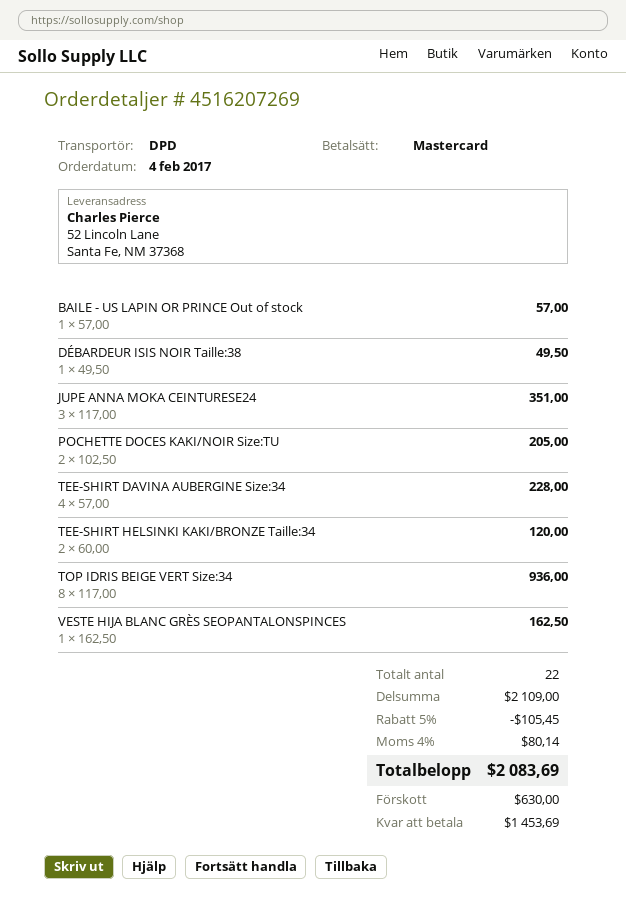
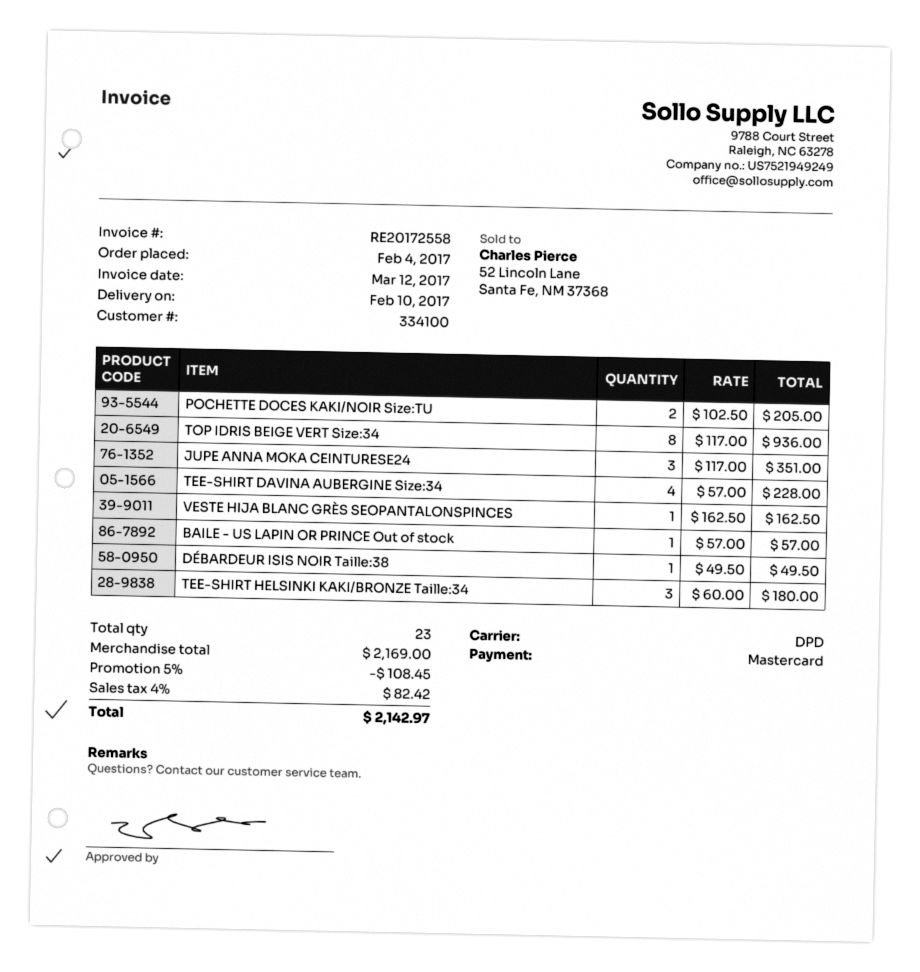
TEE-SHIRT HELSINKI KAKI/BRONZE Taille:34: 2 x 60.00 = 120.00 -> 3 x 60.00 = 180.00
total quantity: 22 -> 23
subtotal: 2109.00 -> 2169.00
discount: 5% = 105.45 -> 5% = 108.45
tax: 4% = 80.14 -> 4% = 82.42
total: 2083.69 -> 2142.97

